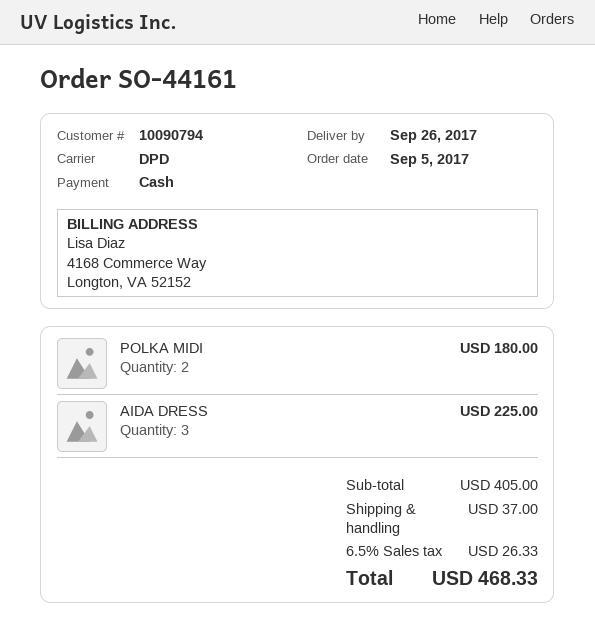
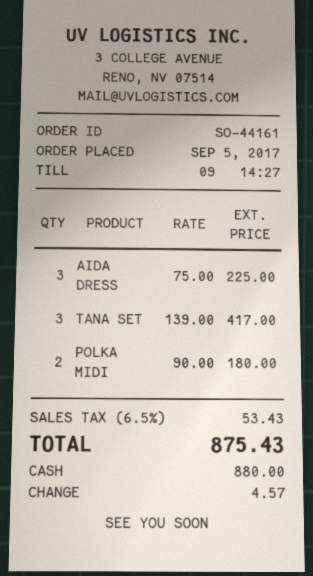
TANA SET: none -> 3 for 417.00
shipping: 37.00 -> none
tax: 6.5% = 26.33 -> 6.5% = 53.43
total: 468.33 -> 875.43

